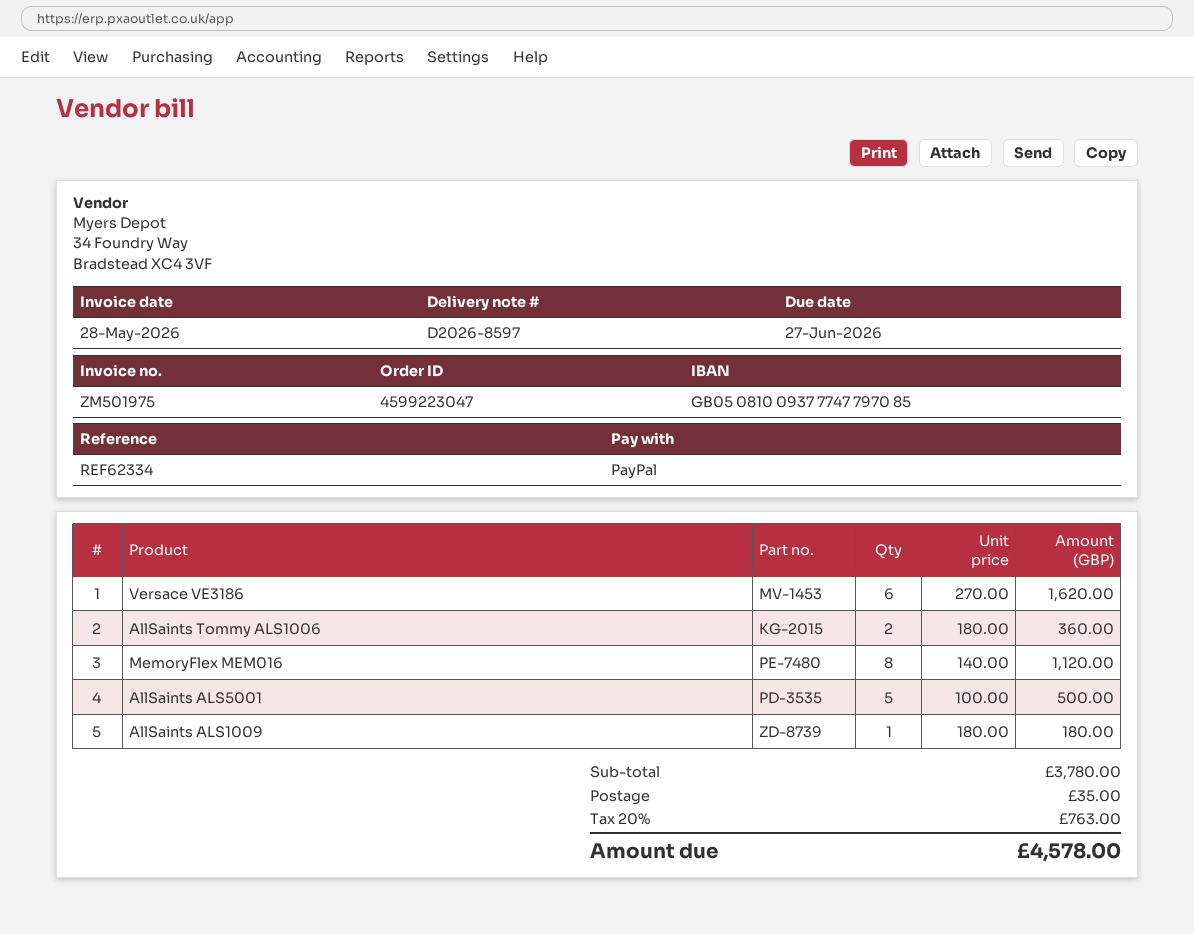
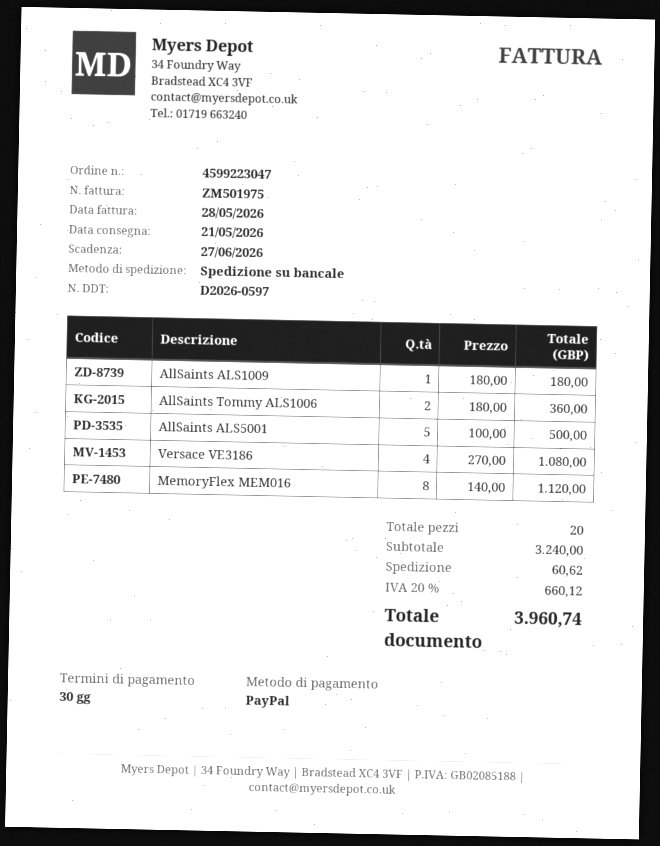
delivery note number: D2026-8597 -> D2026-0597
Versace VE3186: 6 x 270.00 = 1620.00 -> 4 x 270.00 = 1080.00
subtotal: 3780.00 -> 3240.00
shipping: 35.00 -> 60.62
tax: 20% = 763.00 -> 20% = 660.12
total: 4578.00 -> 3960.74

